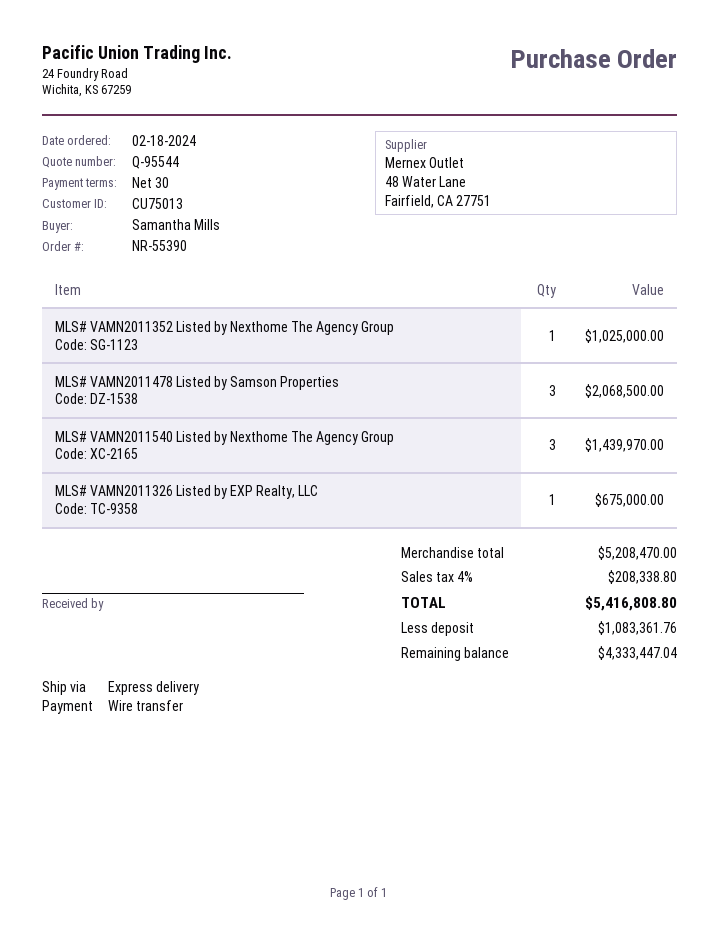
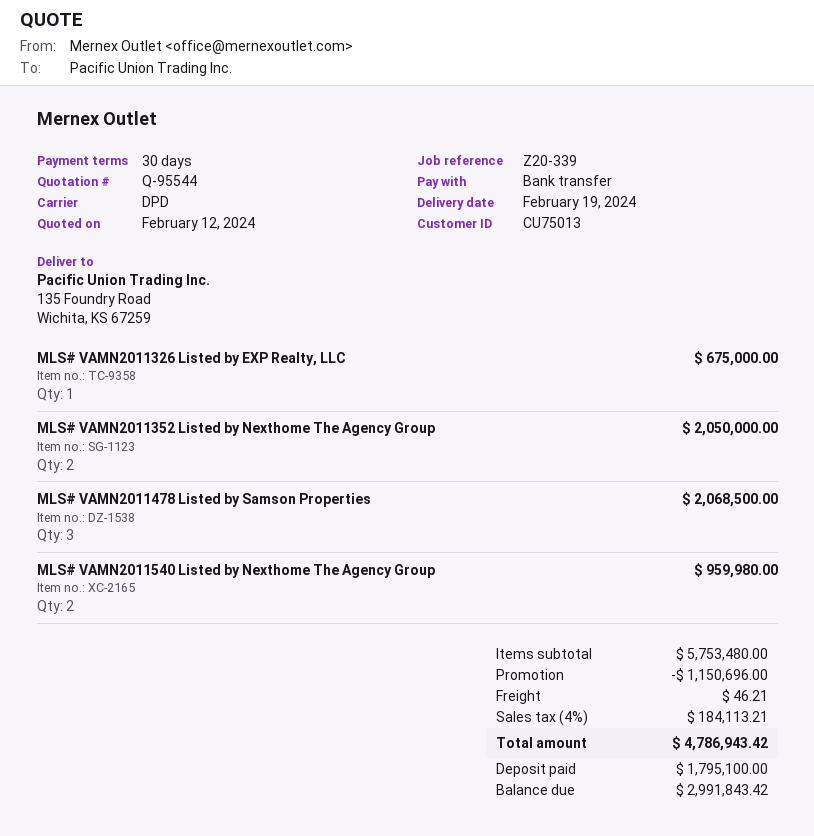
shipping method: express -> DPD
MLS# VAMN2011352 Listed by Nexthome The Agency Group: 1 for 1025000.00 -> 2 for 2050000.00
MLS# VAMN2011540 Listed by Nexthome The Agency Group: 3 for 1439970.00 -> 2 for 959980.00
subtotal: 5208470.00 -> 5753480.00
discount: none -> 1150696.00
shipping: none -> 46.21
tax: 4% = 208338.80 -> 4% = 184113.21
total: 5416808.80 -> 4786943.42
deposit: 1083361.76 -> 1795100.00
balance: 4333447.04 -> 2991843.42

